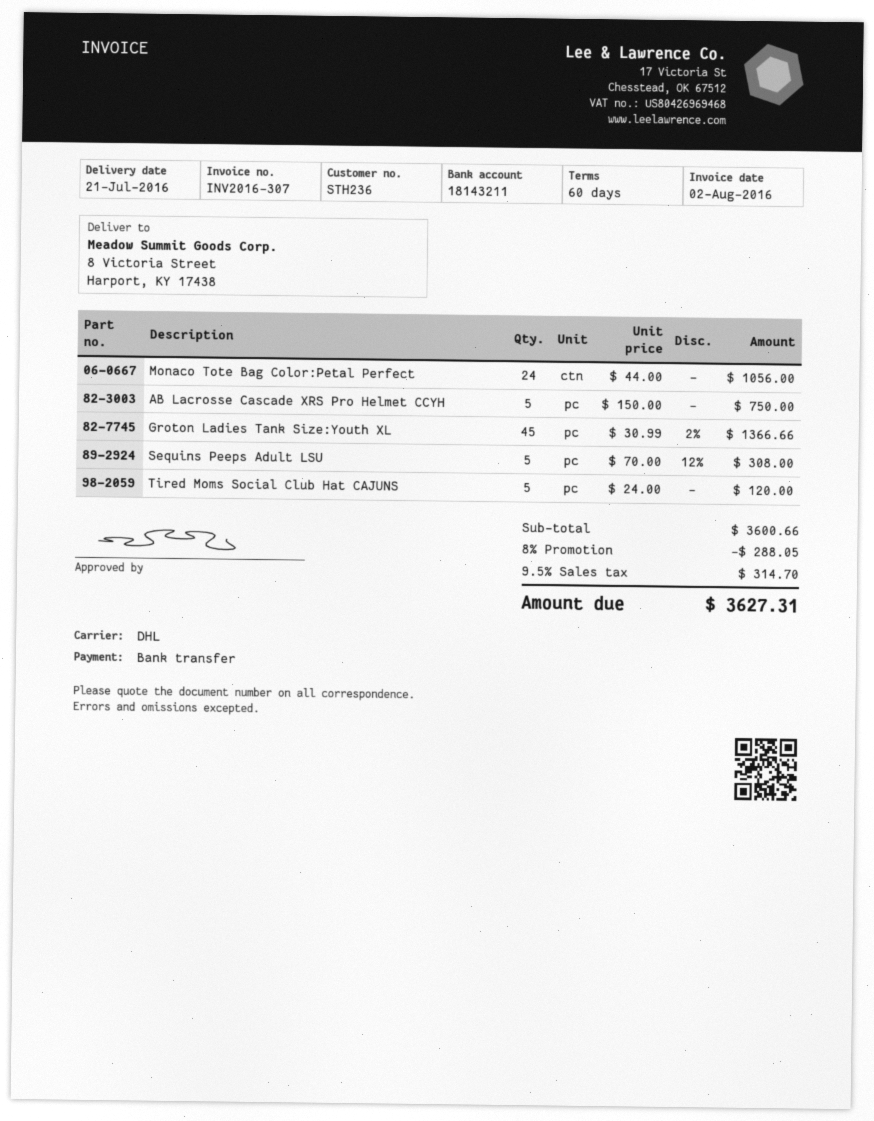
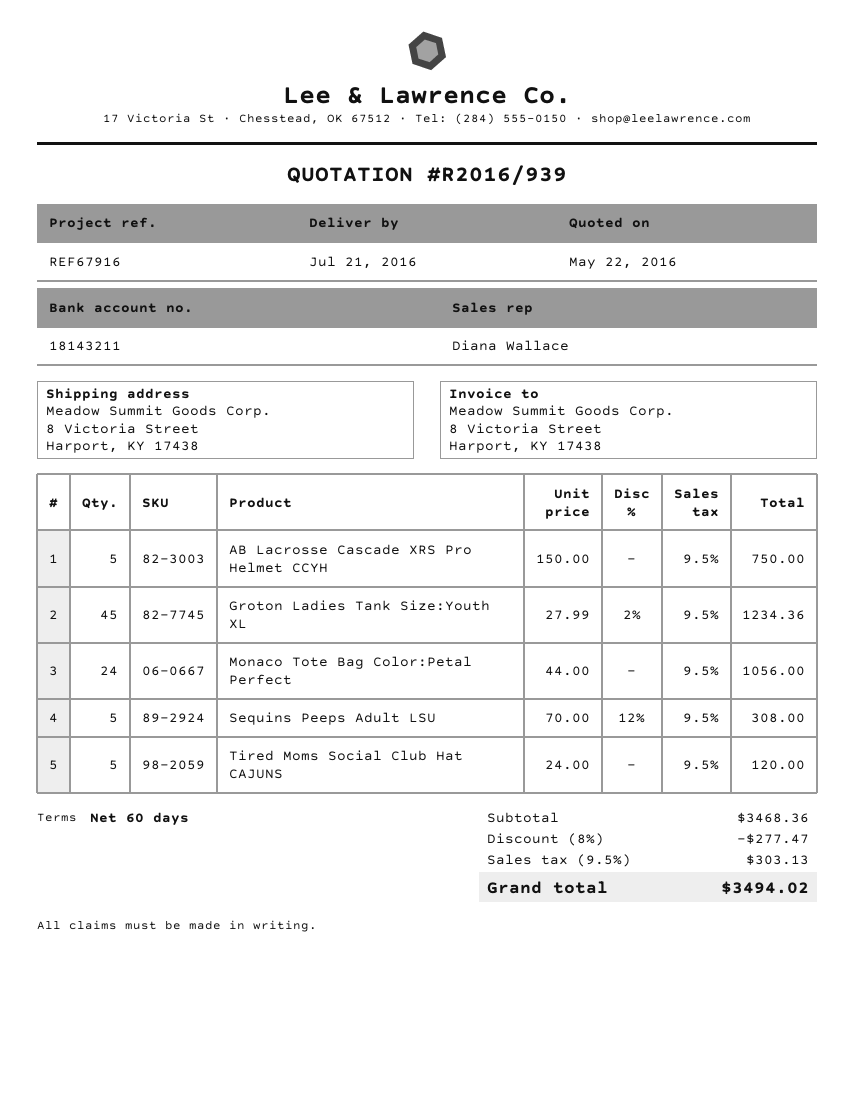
Groton Ladies Tank Size:Youth XL: 45 x 30.99 - 2% = 1366.66 -> 45 x 27.99 - 2% = 1234.36
subtotal: 3600.66 -> 3468.36
discount: 8% = 288.05 -> 8% = 277.47
tax: 9.5% = 314.70 -> 9.5% = 303.13
total: 3627.31 -> 3494.02

